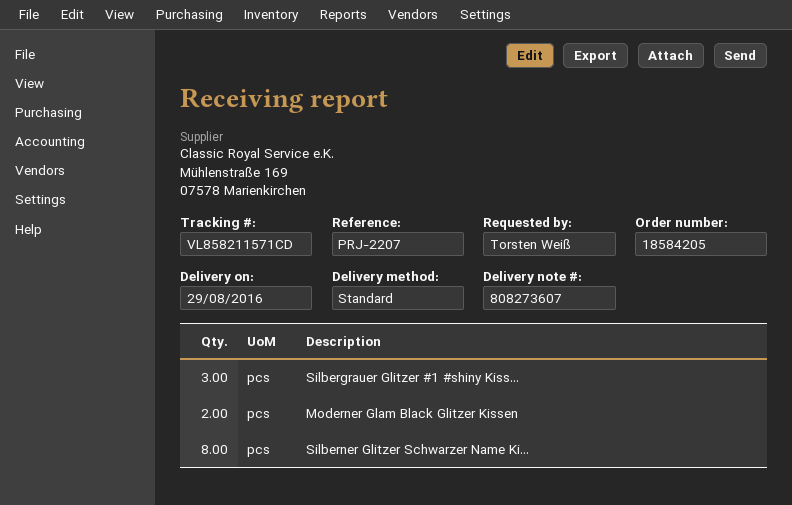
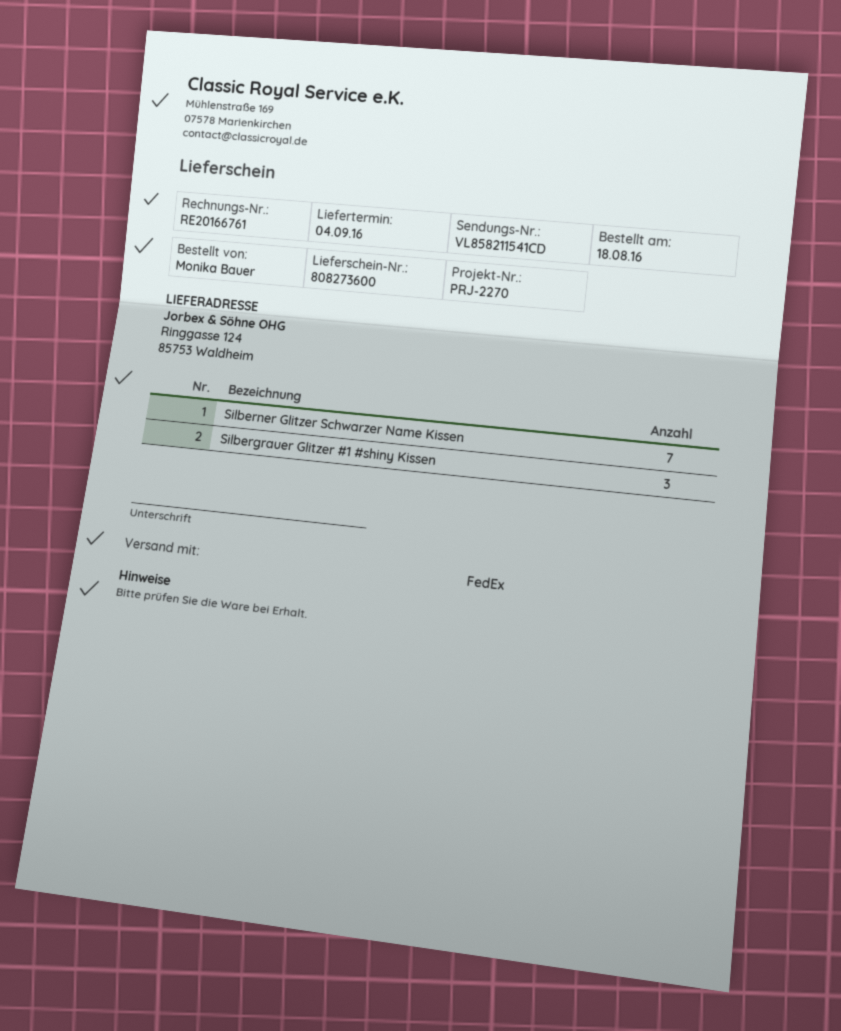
delivery note number: 808273607 -> 808273600
delivery date: 2016-08-29 -> 2016-09-04
reference: PRJ-2207 -> PRJ-2270
ordered by: Torsten Weiß -> Monika Bauer
shipping method: standard -> FedEx
tracking number: VL858211571CD -> VL858211541CD
Moderner Glam Black Glitzer Kissen: 2 -> none
Silberner Glitzer Schwarzer Name Ki...: 8 -> 7

